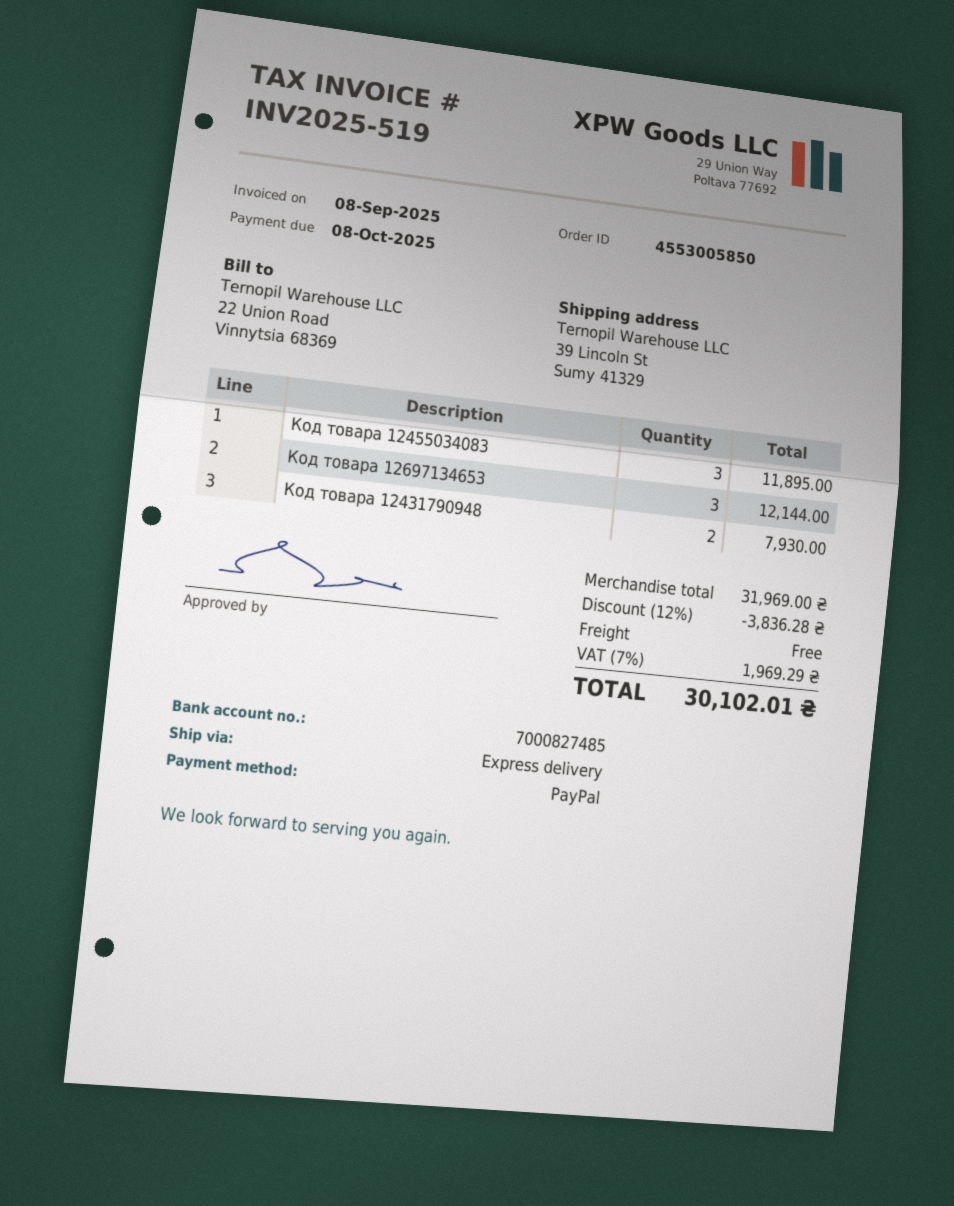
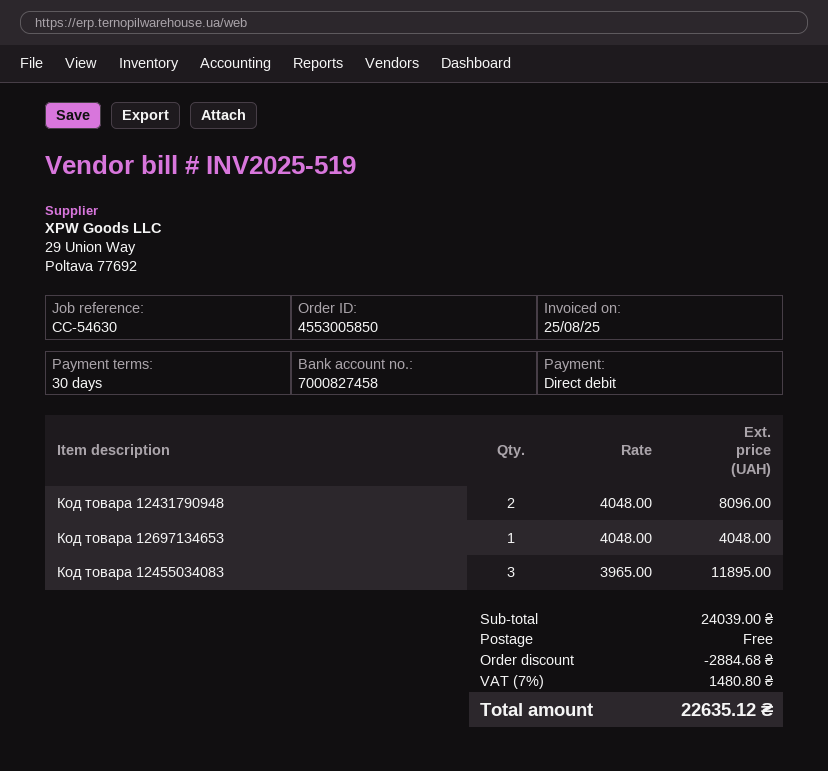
invoice date: 2025-09-08 -> 2025-08-25
payment method: PayPal -> direct debit
bank account: 7000827485 -> 7000827458
Код товара 12697134653: 3 for 12144.00 -> 1 for 4048.00
Код товара 12431790948: 2 for 7930.00 -> 2 for 8096.00
subtotal: 31969.00 -> 24039.00
discount: 3836.28 -> 2884.68
tax: 7% = 1969.29 -> 7% = 1480.80
total: 30102.01 -> 22635.12

